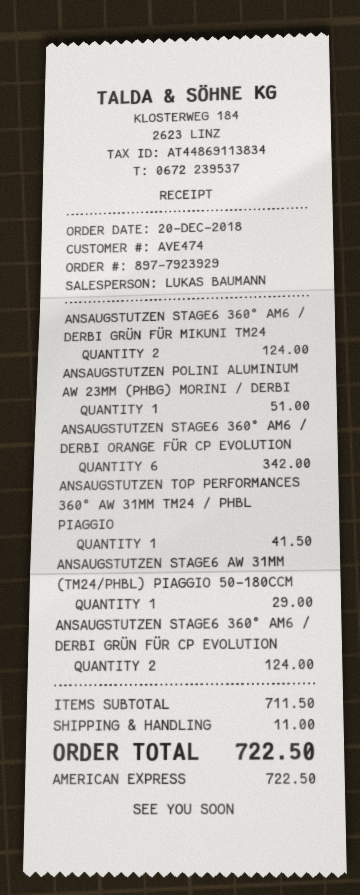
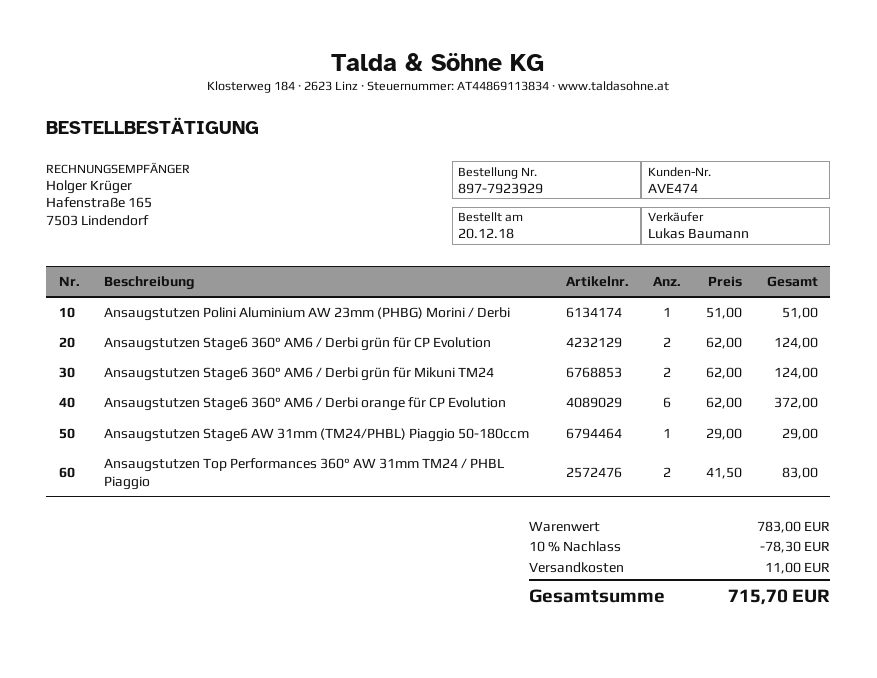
ANSAUGSTUTZEN STAGE6 360° AM6 / DERBI ORANGE FÜR CP EVOLUTION: 6 for 342.00 -> 6 for 372.00
ANSAUGSTUTZEN TOP PERFORMANCES 360° AW 31MM TM24 / PHBL PIAGGIO: 1 for 41.50 -> 2 for 83.00
subtotal: 711.50 -> 783.00
discount: none -> 10% = 78.30
total: 722.50 -> 715.70

